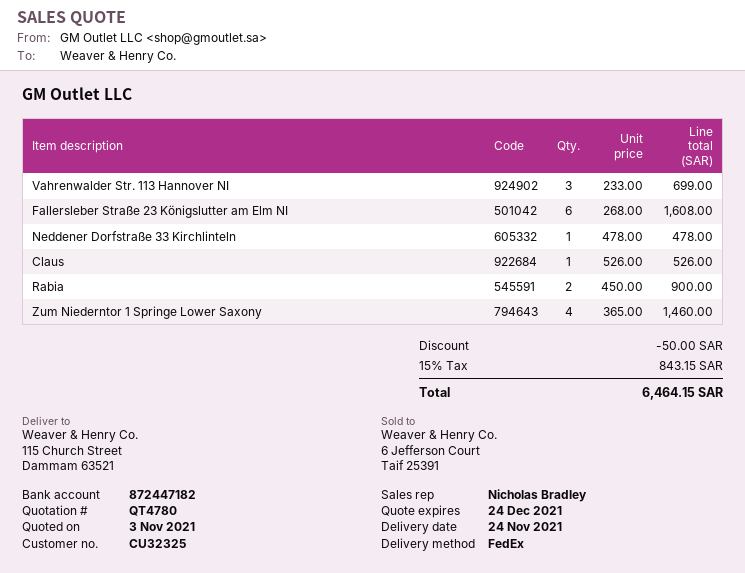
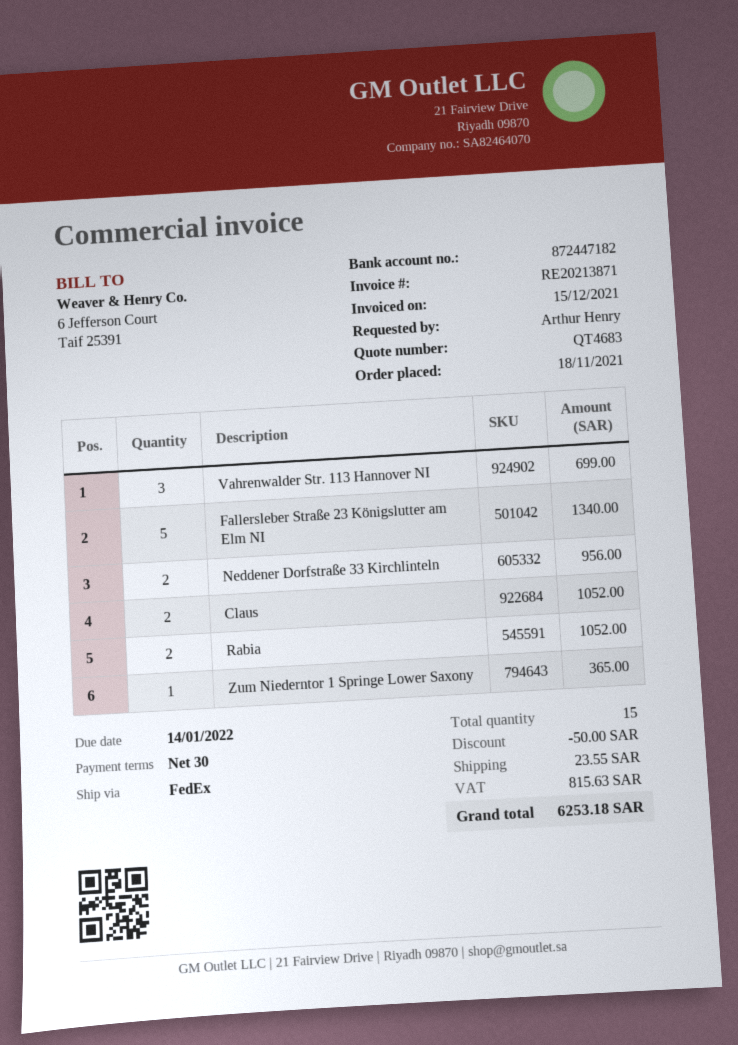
quote number: QT4780 -> QT4683
Fallersleber Straße 23 Königslutter am Elm NI: 6 for 1608.00 -> 5 for 1340.00
Neddener Dorfstraße 33 Kirchlinteln: 1 for 478.00 -> 2 for 956.00
Claus: 1 for 526.00 -> 2 for 1052.00
Rabia: 2 for 900.00 -> 2 for 1052.00
Zum Niederntor 1 Springe Lower Saxony: 4 for 1460.00 -> 1 for 365.00
shipping: none -> 23.55
tax: 843.15 -> 815.63
total: 6464.15 -> 6253.18

